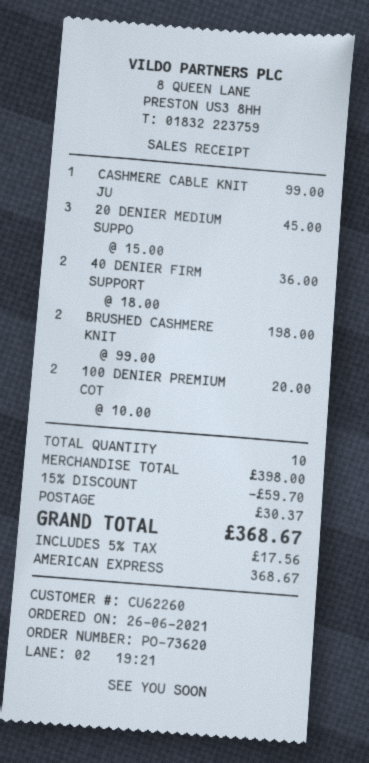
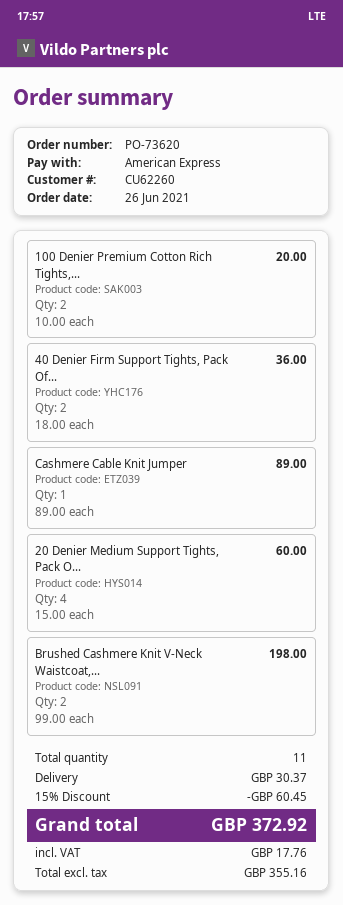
CASHMERE CABLE KNIT JU: 1 x 99.00 = 99.00 -> 1 x 89.00 = 89.00
20 DENIER MEDIUM SUPPO: 3 x 15.00 = 45.00 -> 4 x 15.00 = 60.00
total quantity: 10 -> 11
discount: 15% = 59.70 -> 15% = 60.45
tax: 17.56 -> 17.76
total: 368.67 -> 372.92

